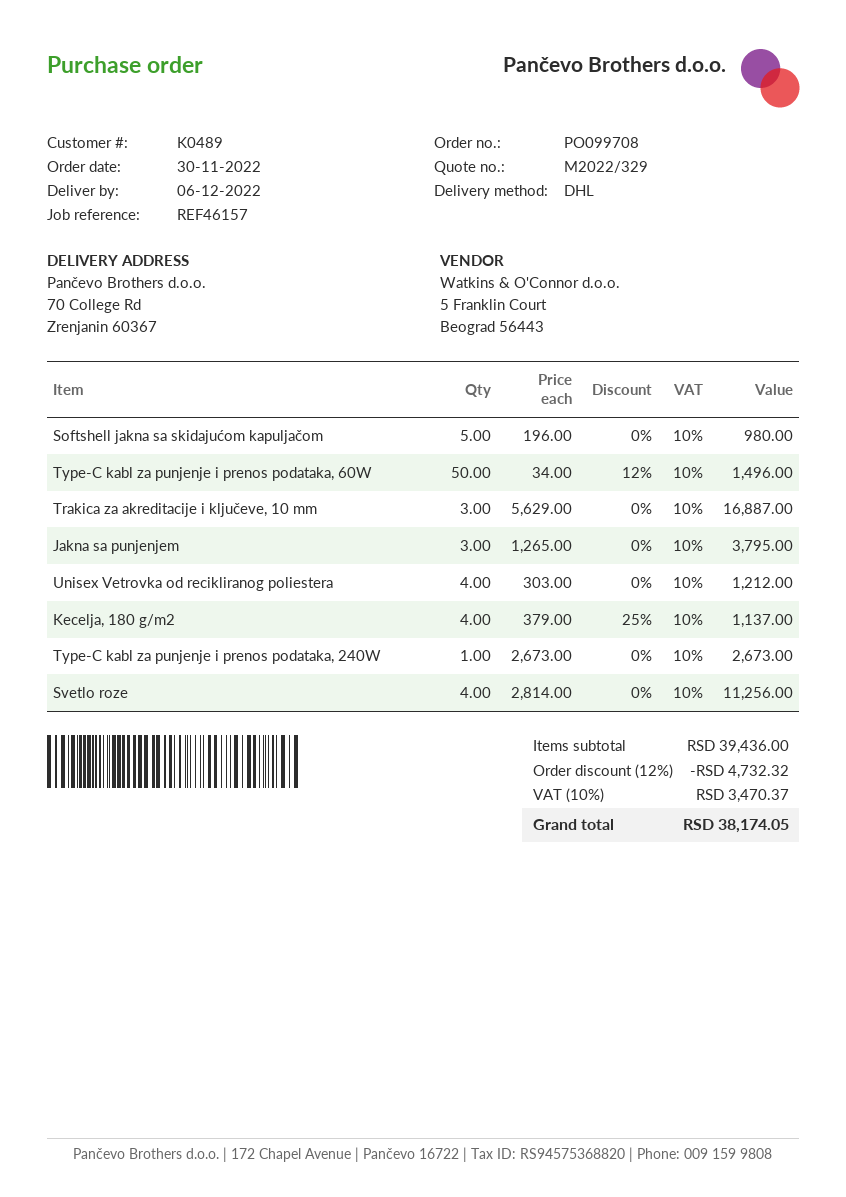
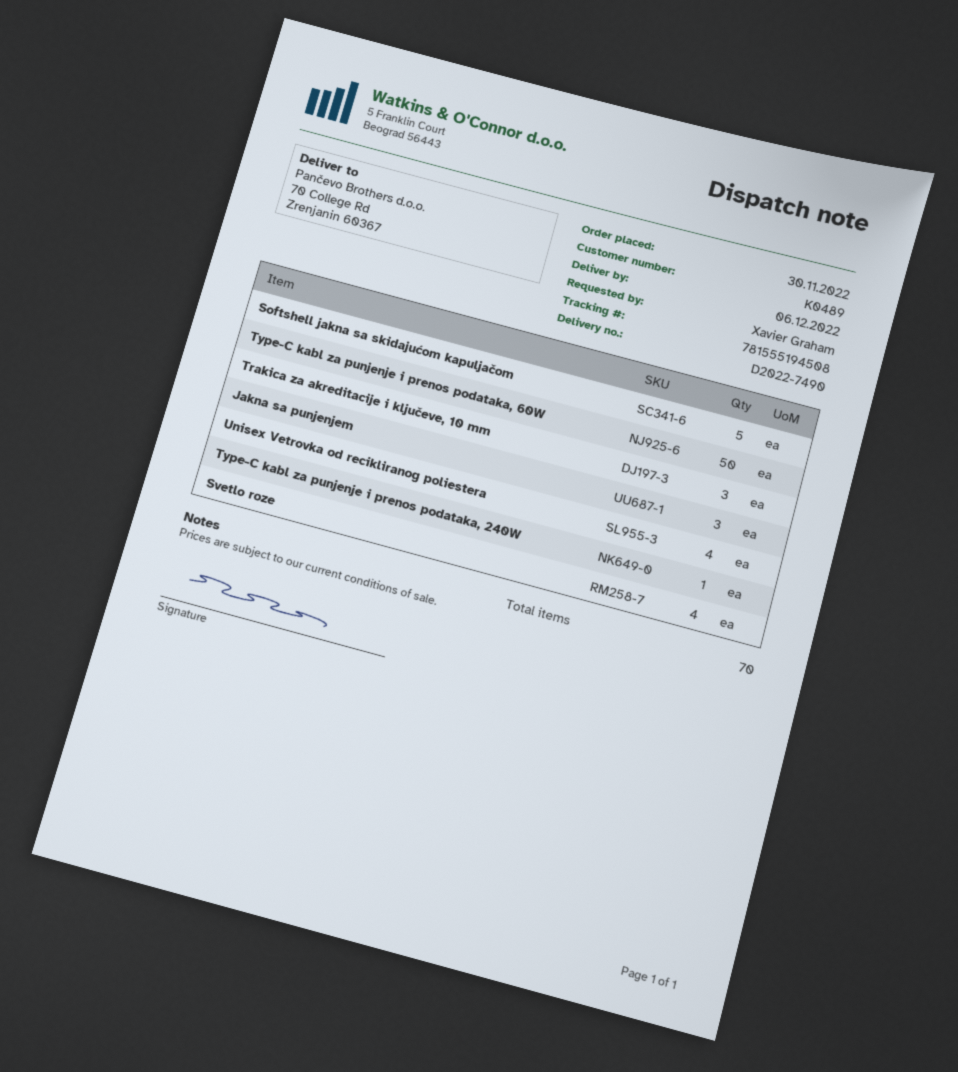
Kecelja, 180 g/m2: 4 -> none

